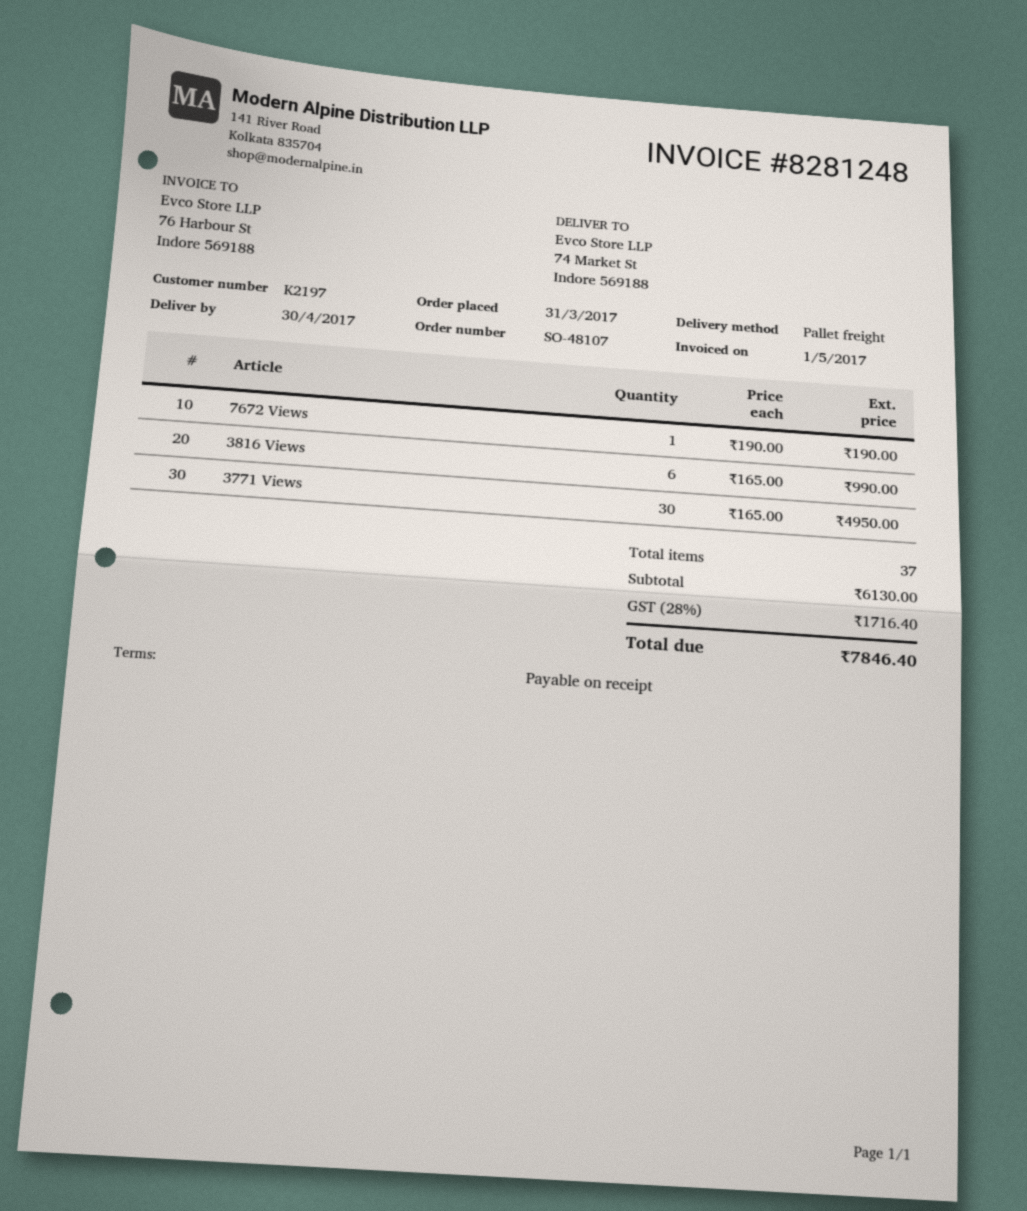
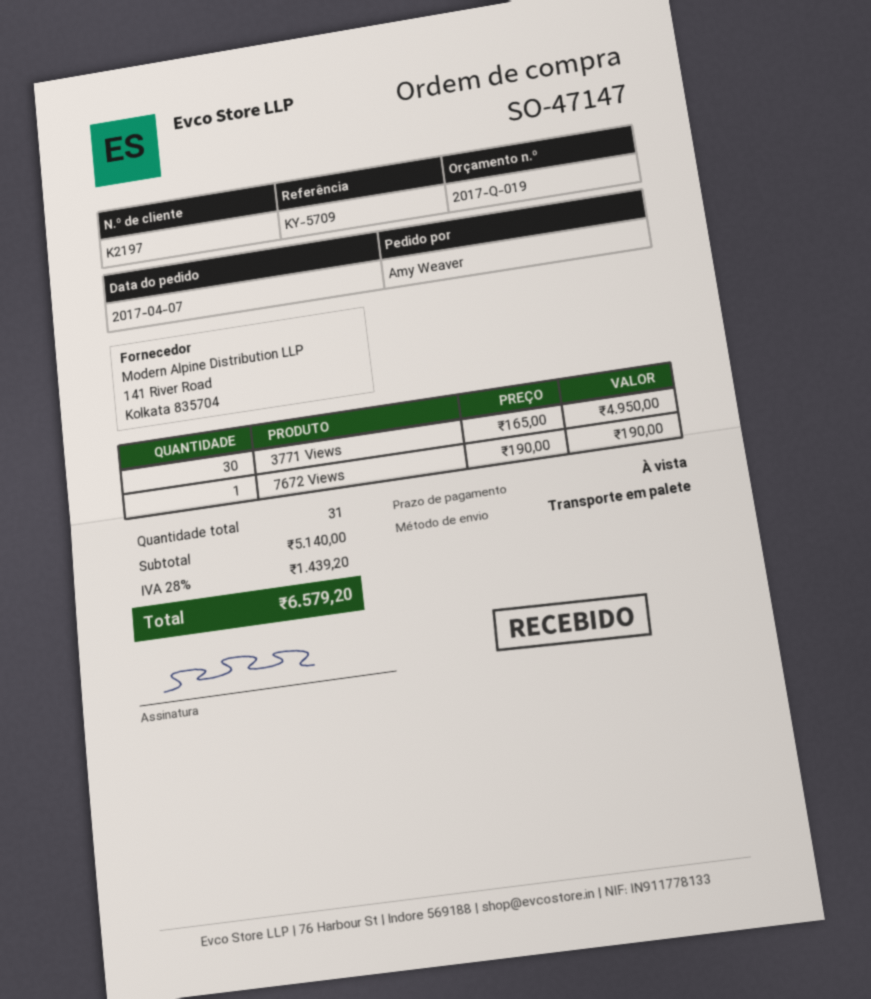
order number: SO-48107 -> SO-47147
order date: 2017-03-31 -> 2017-04-07
3816 Views: 6 x 165.00 = 990.00 -> none
total quantity: 37 -> 31
subtotal: 6130.00 -> 5140.00
tax: 28% = 1716.40 -> 28% = 1439.20
total: 7846.40 -> 6579.20

